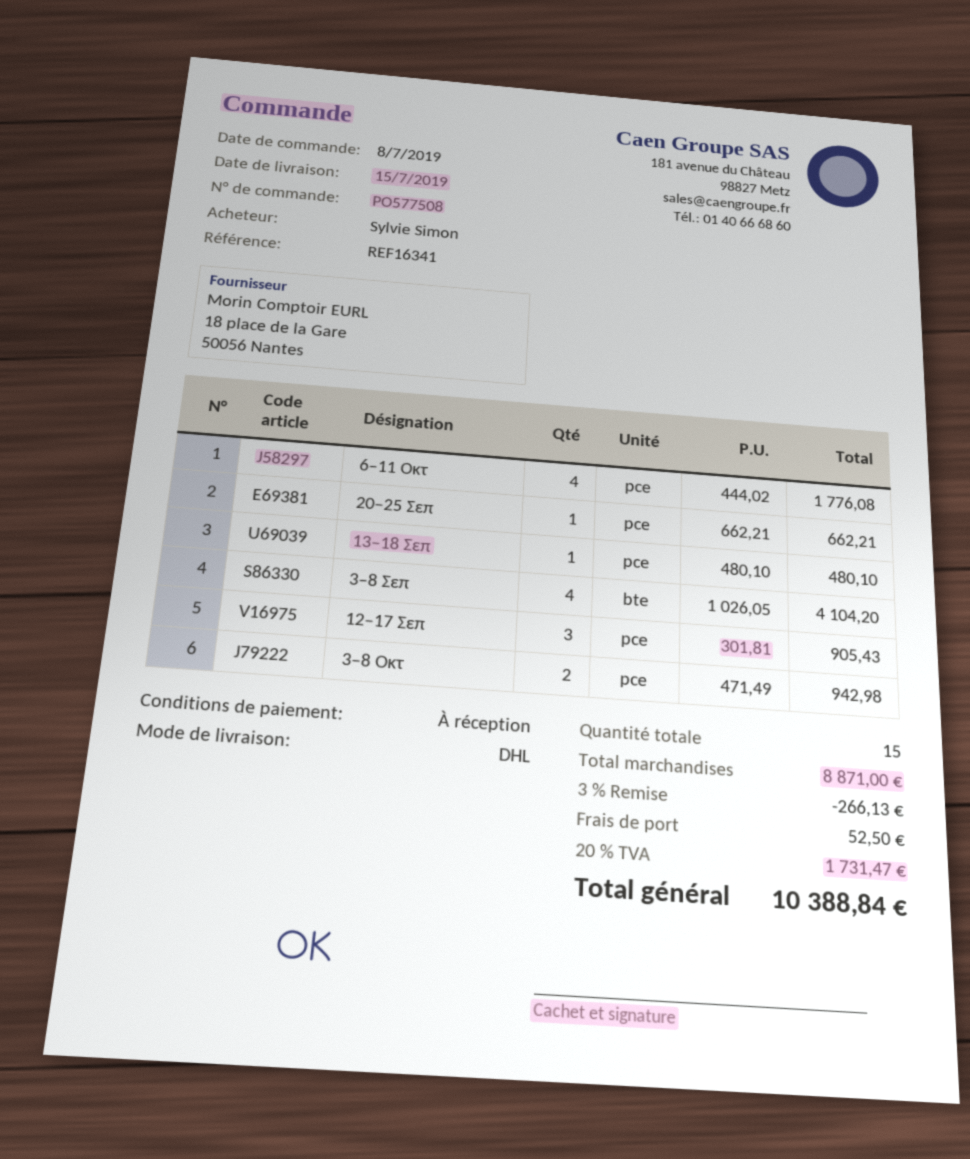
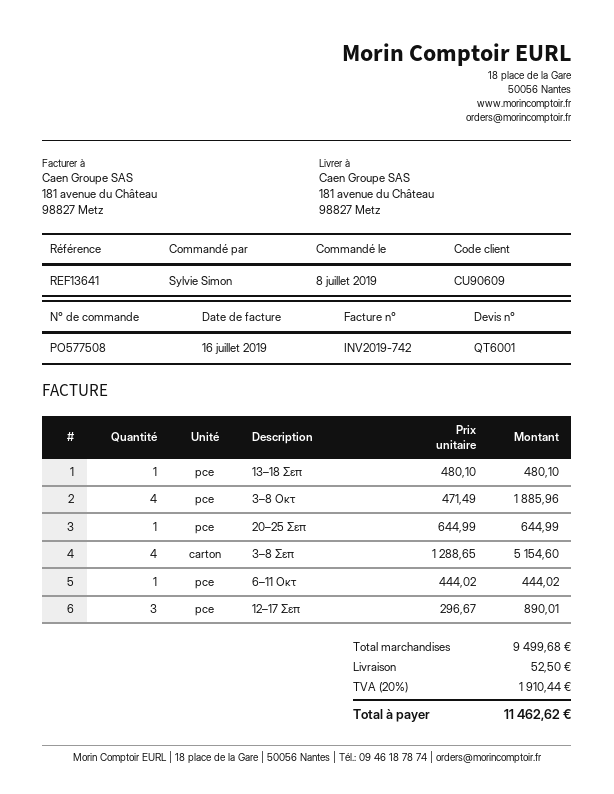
reference: REF16341 -> REF13641
6–11 Οκτ: 4 x 444.02 = 1776.08 -> 1 x 444.02 = 444.02
20–25 Σεπ: 1 x 662.21 = 662.21 -> 1 x 644.99 = 644.99
3–8 Σεπ: 4 x 1026.05 = 4104.20 -> 4 x 1288.65 = 5154.60
12–17 Σεπ: 3 x 301.81 = 905.43 -> 3 x 296.67 = 890.01
3–8 Οκτ: 2 x 471.49 = 942.98 -> 4 x 471.49 = 1885.96
subtotal: 8871.00 -> 9499.68
discount: 3% = 266.13 -> none
tax: 20% = 1731.47 -> 20% = 1910.44
total: 10388.84 -> 11462.62

